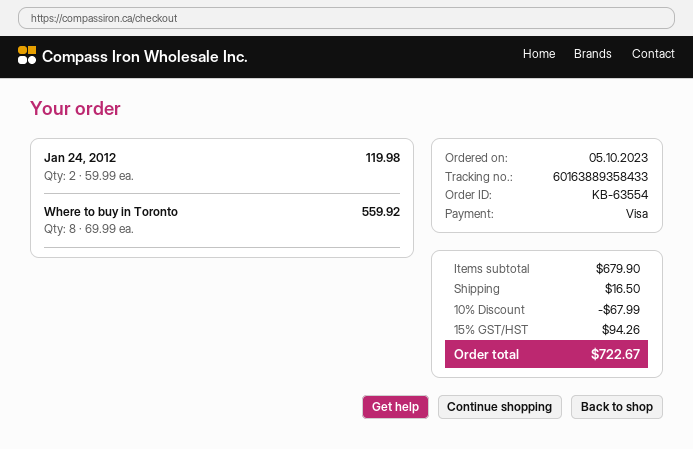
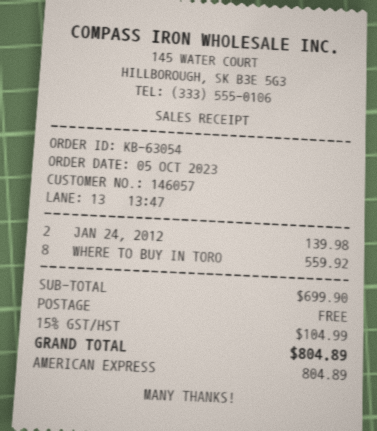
order number: KB-63554 -> KB-63054
payment method: Visa -> American Express
Jan 24, 2012: 2 for 119.98 -> 2 for 139.98
subtotal: 679.90 -> 699.90
discount: 10% = 67.99 -> none
shipping: 16.50 -> 0.00
tax: 15% = 94.26 -> 15% = 104.99
total: 722.67 -> 804.89

